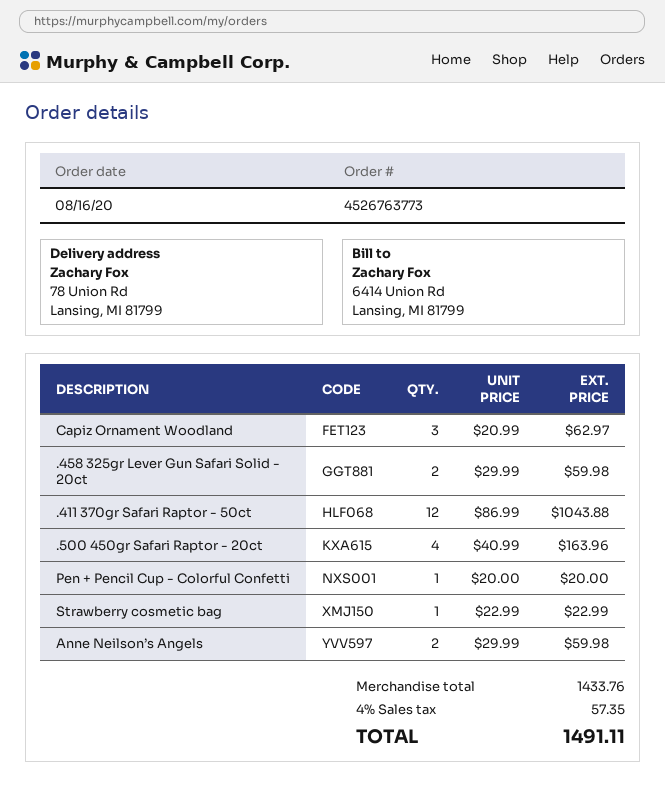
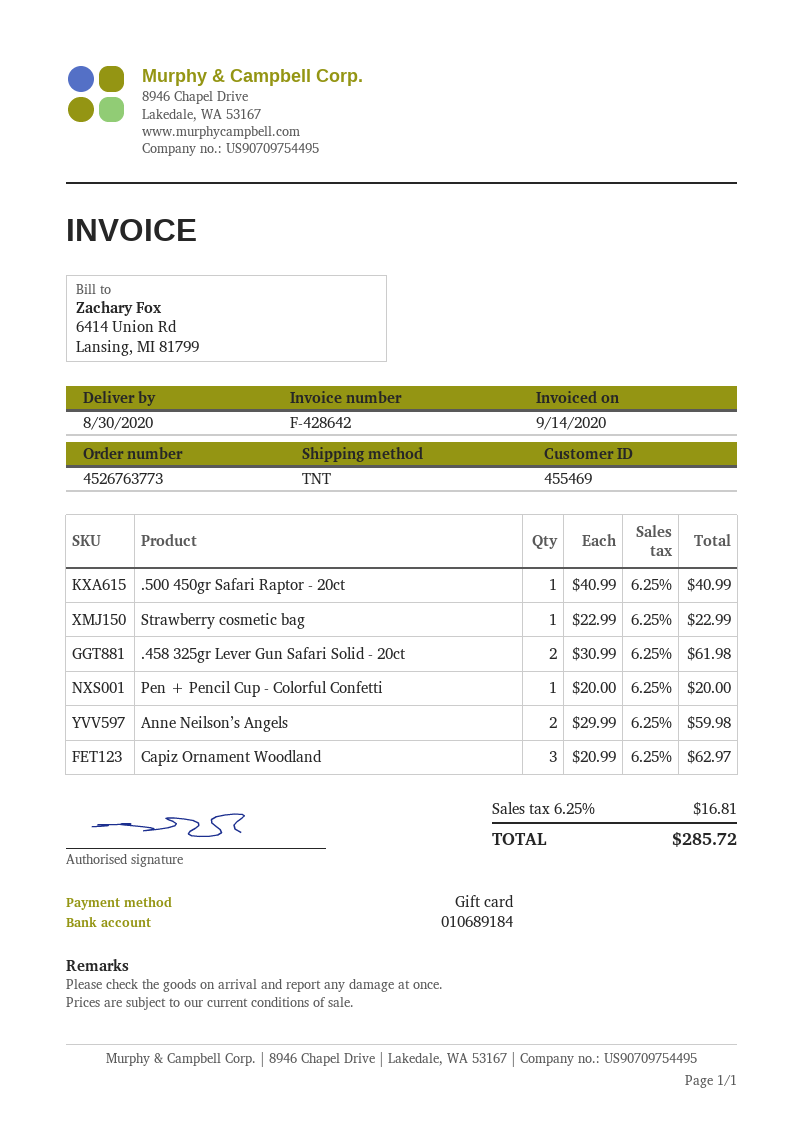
.458 325gr Lever Gun Safari Solid - 20ct: 2 x 29.99 = 59.98 -> 2 x 30.99 = 61.98
.411 370gr Safari Raptor - 50ct: 12 x 86.99 = 1043.88 -> none
.500 450gr Safari Raptor - 20ct: 4 x 40.99 = 163.96 -> 1 x 40.99 = 40.99
tax: 4% = 57.35 -> 6.25% = 16.81
total: 1491.11 -> 285.72

